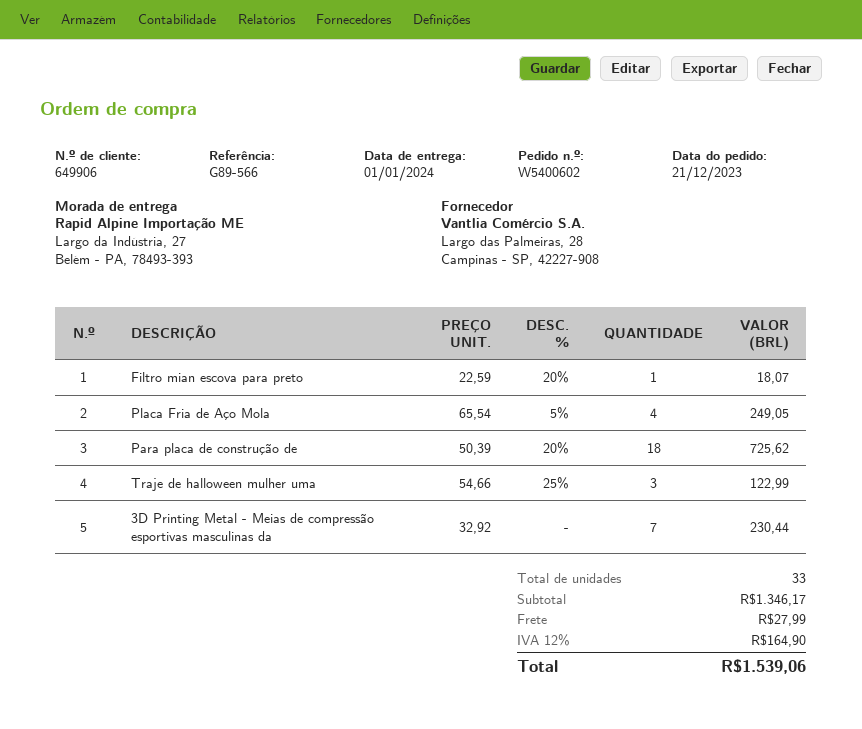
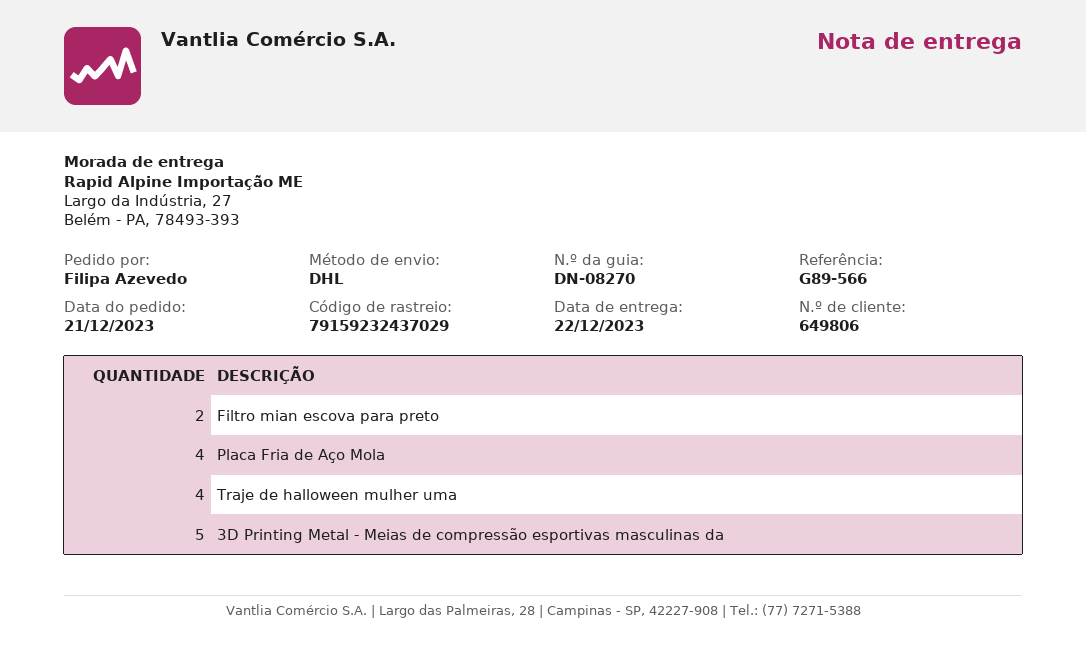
delivery date: 2024-01-01 -> 2023-12-22
customer number: 649906 -> 649806
Filtro mian escova para preto: 1 -> 2
Para placa de construção de: 18 -> none
Traje de halloween mulher uma: 3 -> 4
3D Printing Metal - Meias de compressão esportivas masculinas da: 7 -> 5

